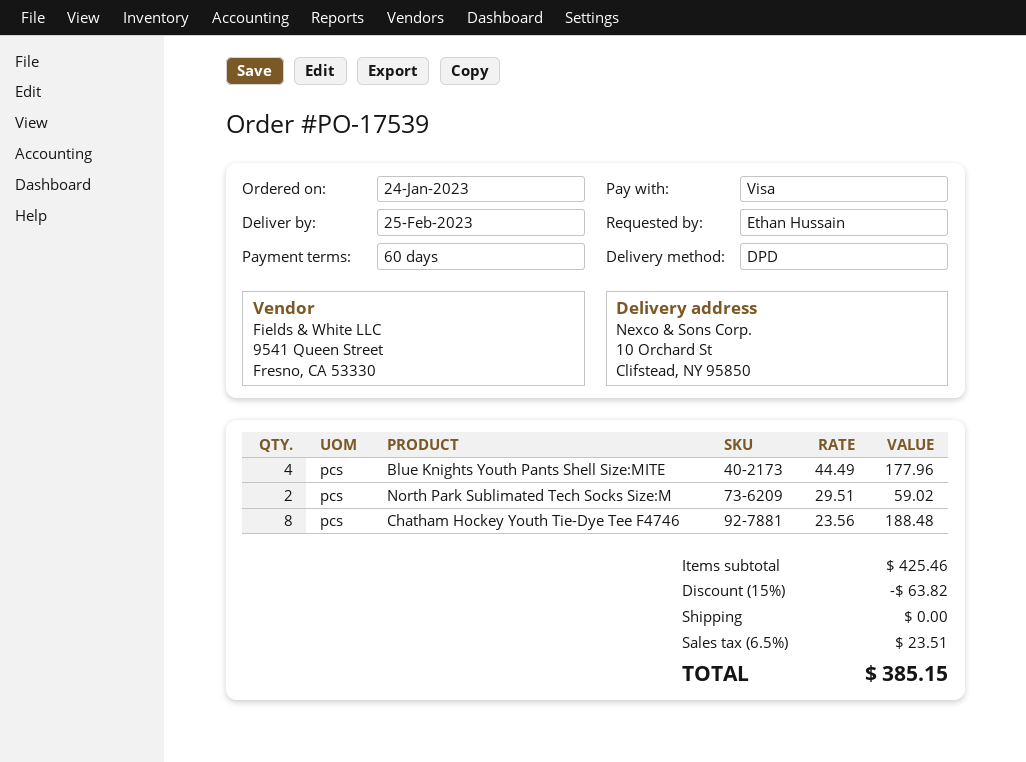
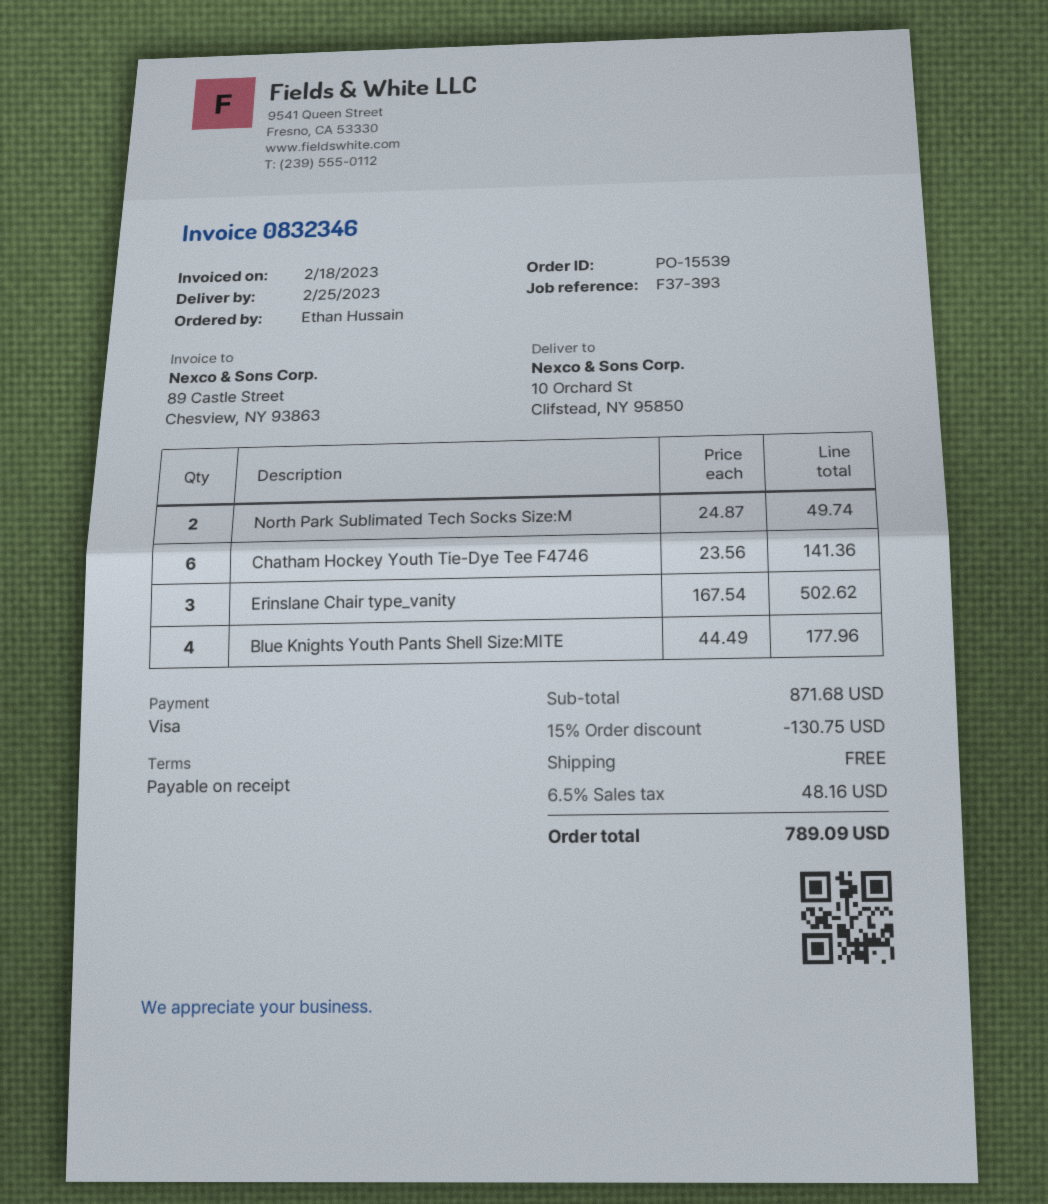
order number: PO-17539 -> PO-15539
payment terms: 60 days -> on receipt
North Park Sublimated Tech Socks Size:M: 2 x 29.51 = 59.02 -> 2 x 24.87 = 49.74
Chatham Hockey Youth Tie-Dye Tee F4746: 8 x 23.56 = 188.48 -> 6 x 23.56 = 141.36
Erinslane Chair type_vanity: none -> 3 x 167.54 = 502.62
subtotal: 425.46 -> 871.68
discount: 15% = 63.82 -> 15% = 130.75
tax: 6.5% = 23.51 -> 6.5% = 48.16
total: 385.15 -> 789.09

